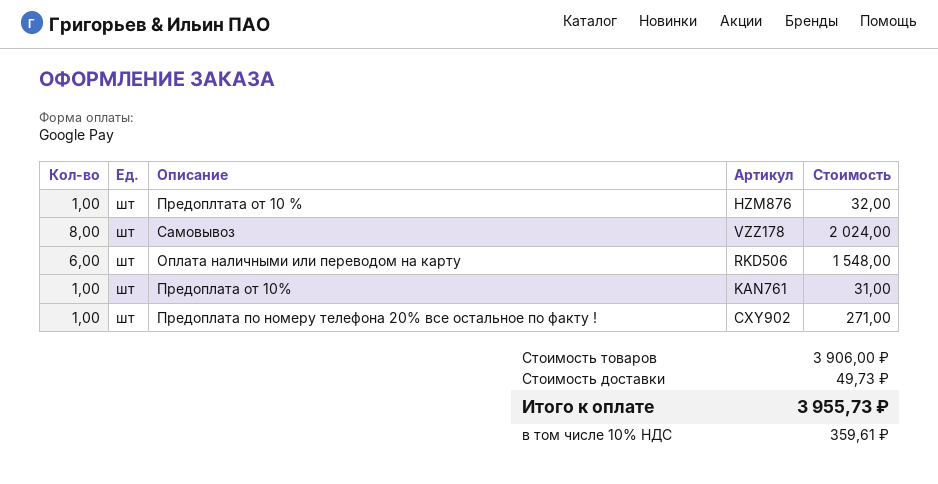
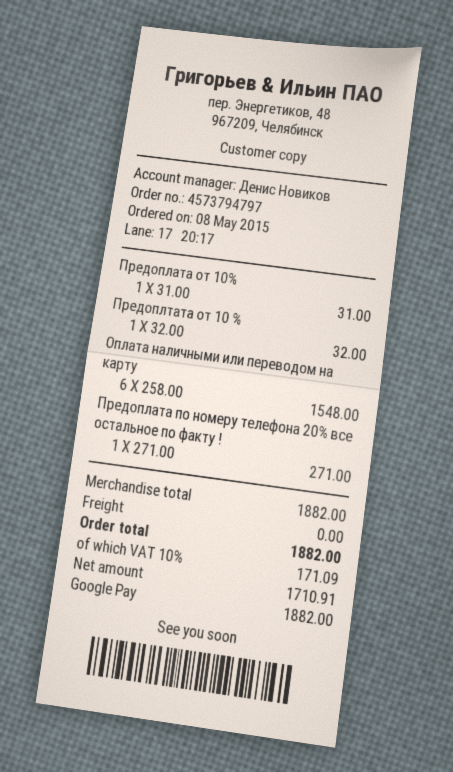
Самовывоз: 8 for 2024.00 -> none
subtotal: 3906.00 -> 1882.00
shipping: 49.73 -> 0.00
tax: 10% = 359.61 -> 10% = 171.09
total: 3955.73 -> 1882.00

